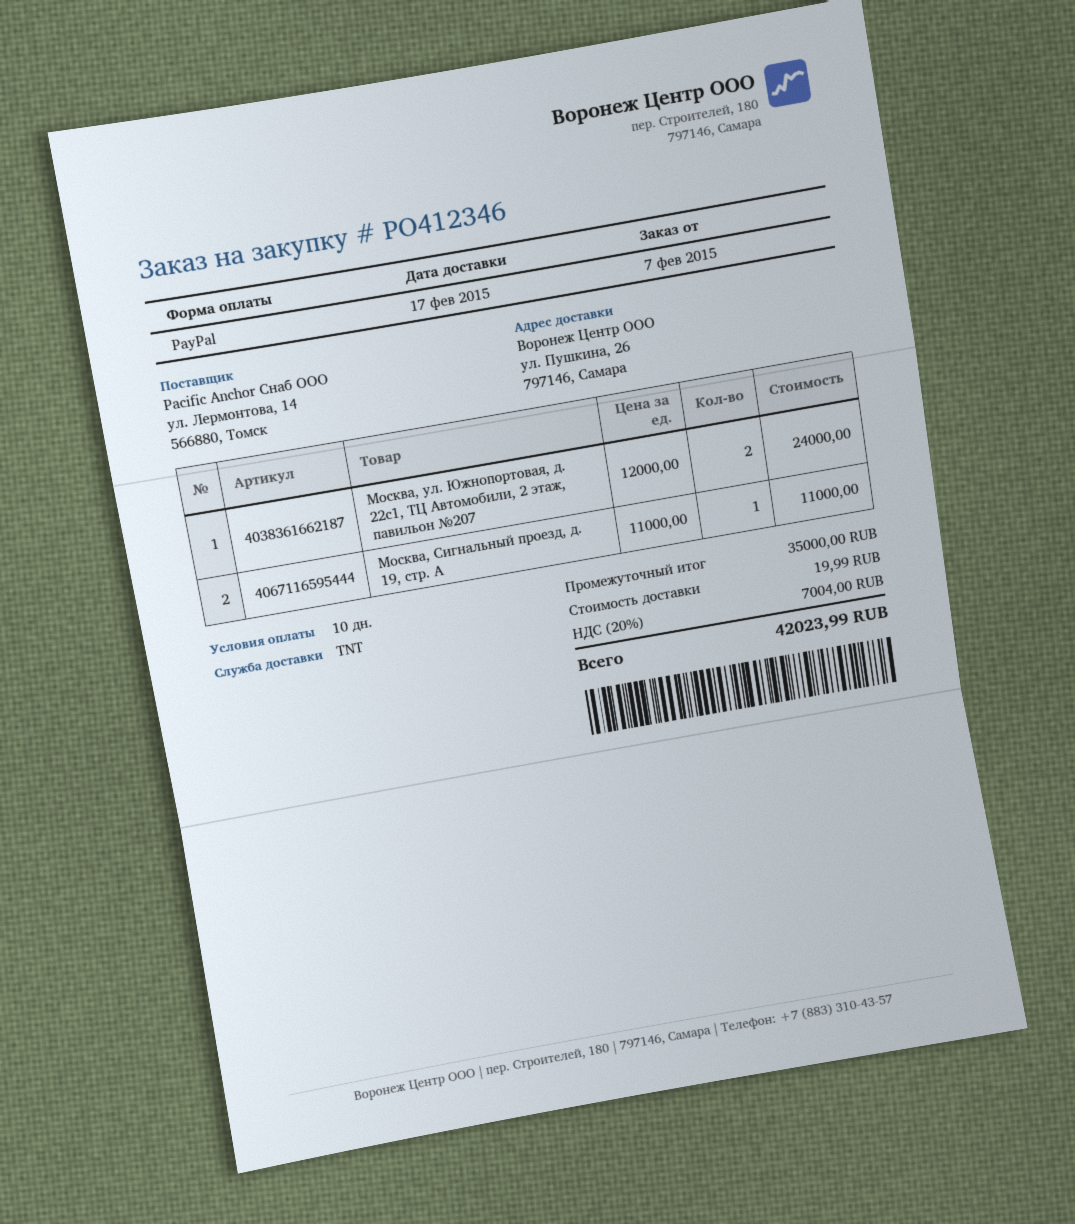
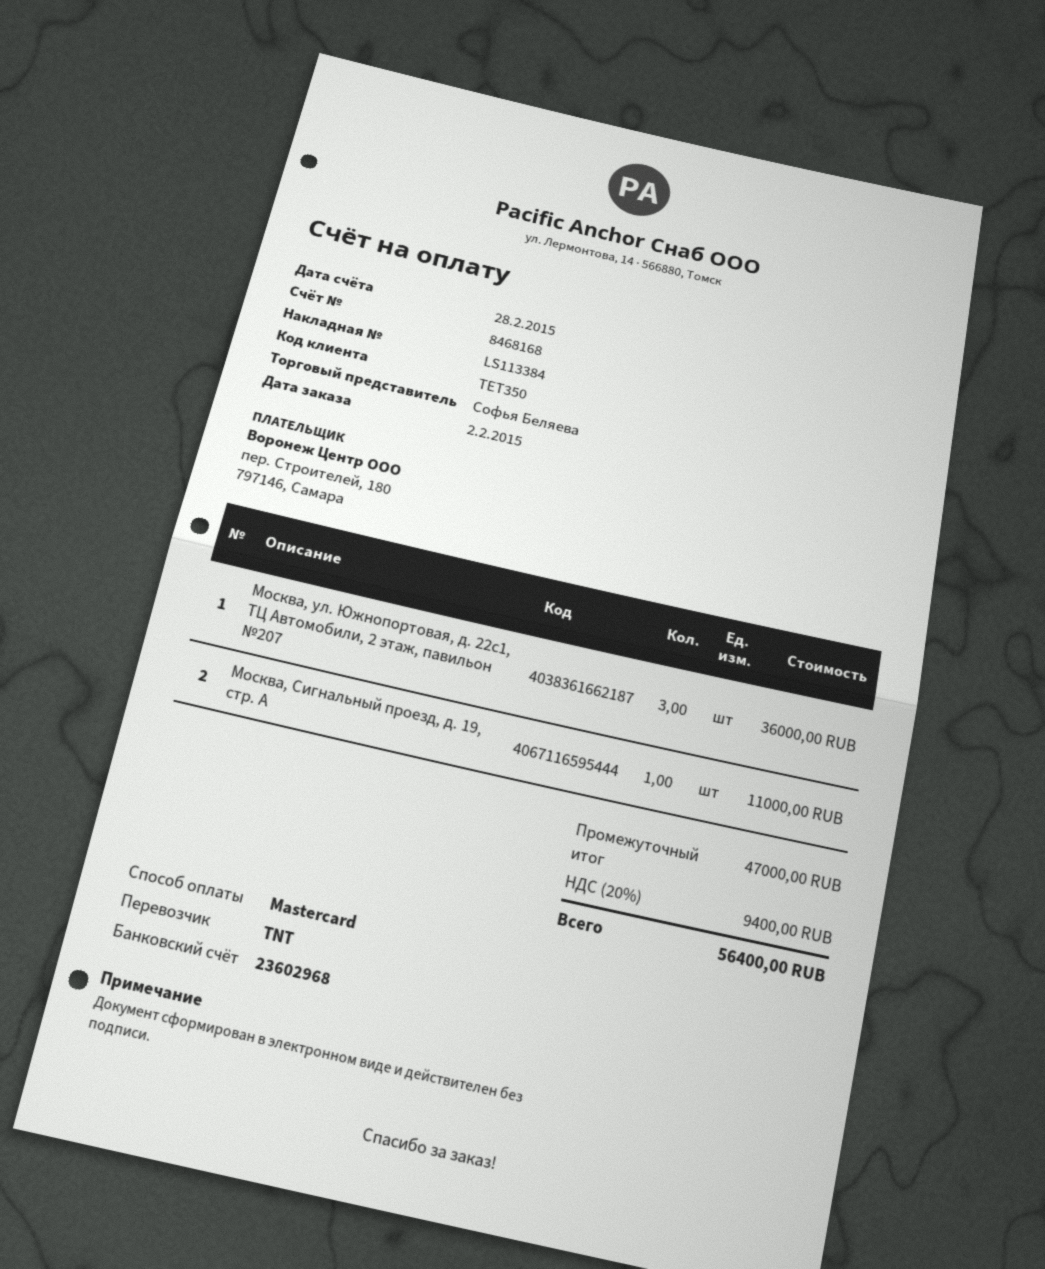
order date: 2015-02-07 -> 2015-02-02
payment method: PayPal -> Mastercard
Москва, ул. Южнопортовая, д. 22с1, ТЦ Автомобили, 2 этаж, павильон №207: 2 for 24000.00 -> 3 for 36000.00
subtotal: 35000.00 -> 47000.00
shipping: 19.99 -> none
tax: 20% = 7004.00 -> 20% = 9400.00
total: 42023.99 -> 56400.00

